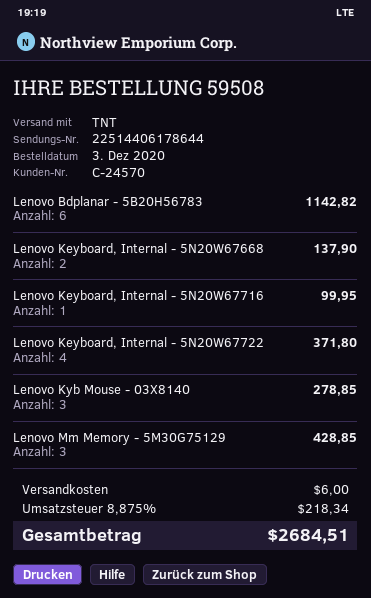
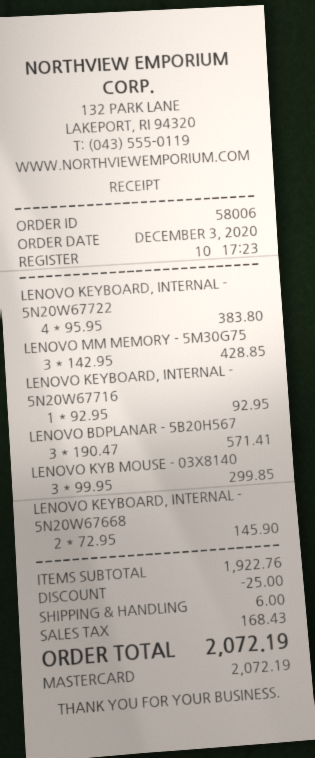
order number: 59508 -> 58006
Lenovo Bdplanar - 5B20H56783: 6 for 1142.82 -> 3 for 571.41
Lenovo Keyboard, Internal - 5N20W67668: 2 for 137.90 -> 2 for 145.90
Lenovo Keyboard, Internal - 5N20W67716: 1 for 99.95 -> 1 for 92.95
Lenovo Keyboard, Internal - 5N20W67722: 4 for 371.80 -> 4 for 383.80
Lenovo Kyb Mouse - 03X8140: 3 for 278.85 -> 3 for 299.85
discount: none -> 25.00
tax: 218.34 -> 168.43
total: 2684.51 -> 2072.19

